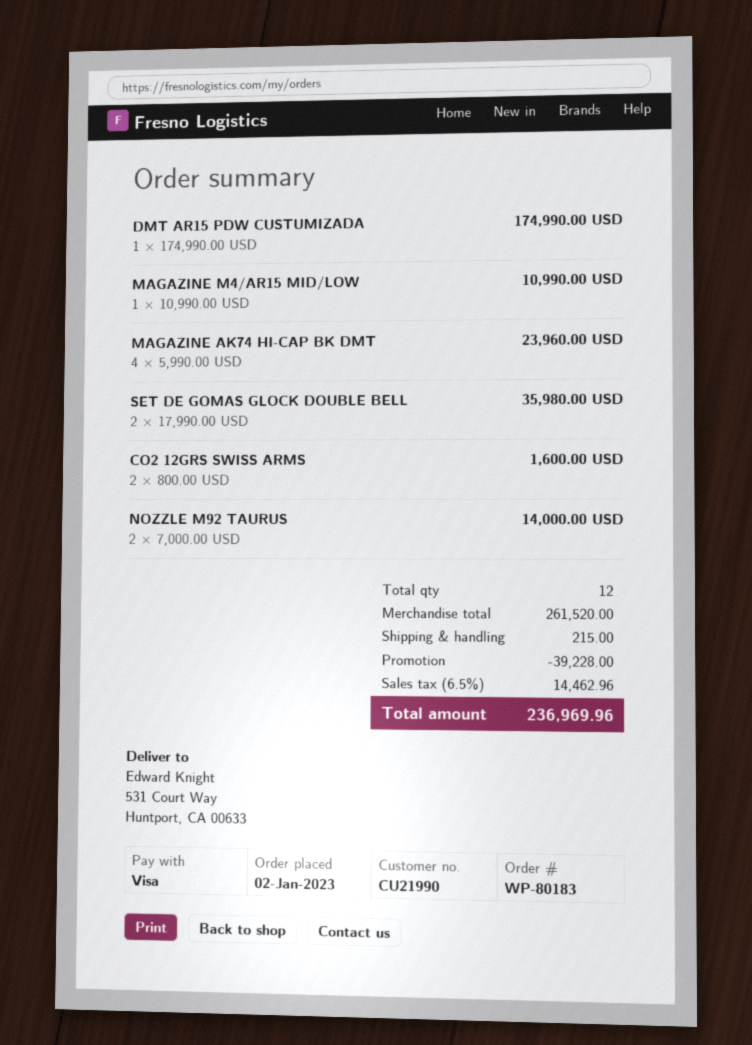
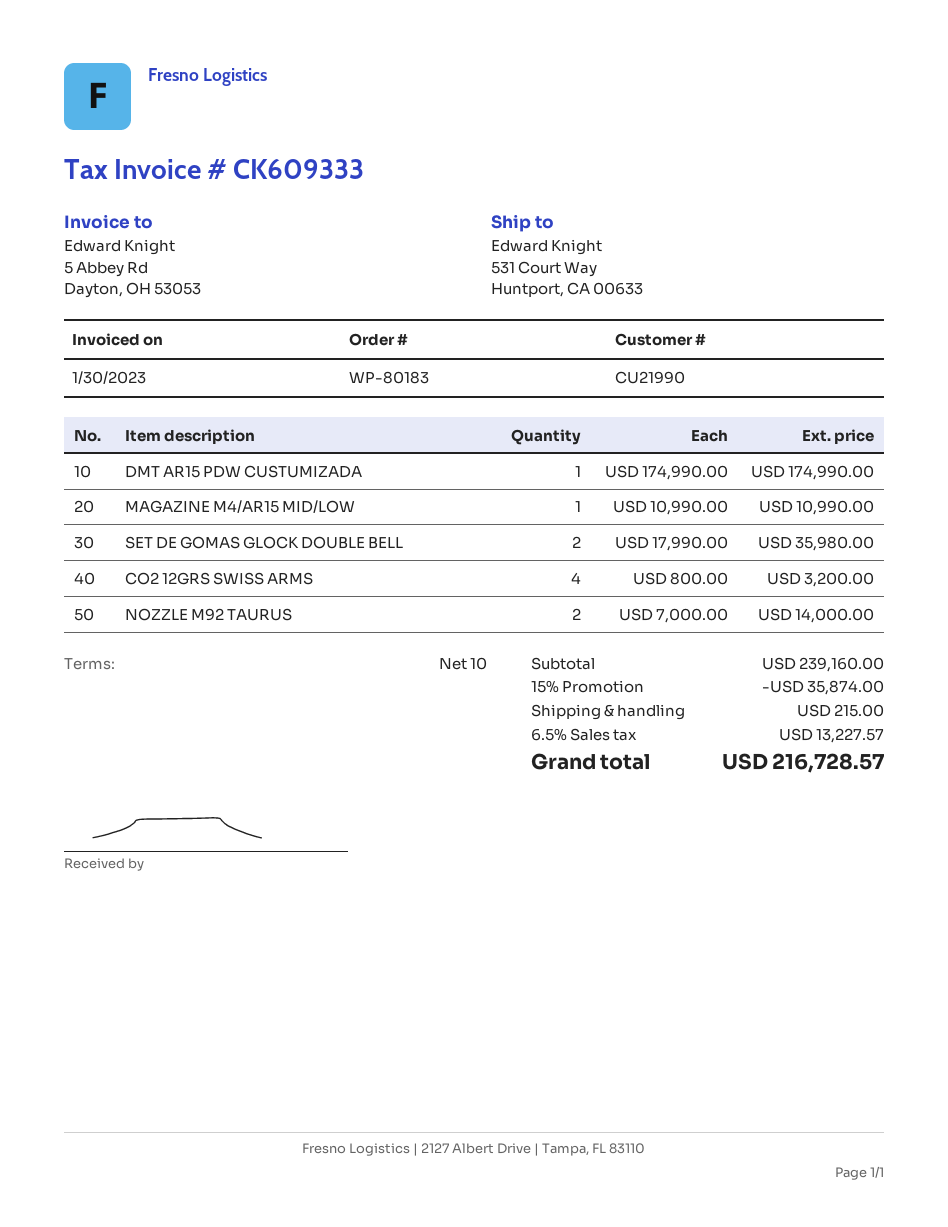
MAGAZINE AK74 HI-CAP BK DMT: 4 x 5990.00 = 23960.00 -> none
CO2 12GRS SWISS ARMS: 2 x 800.00 = 1600.00 -> 4 x 800.00 = 3200.00
subtotal: 261520.00 -> 239160.00
discount: 39228.00 -> 35874.00
tax: 6.5% = 14462.96 -> 6.5% = 13227.57
total: 236969.96 -> 216728.57

